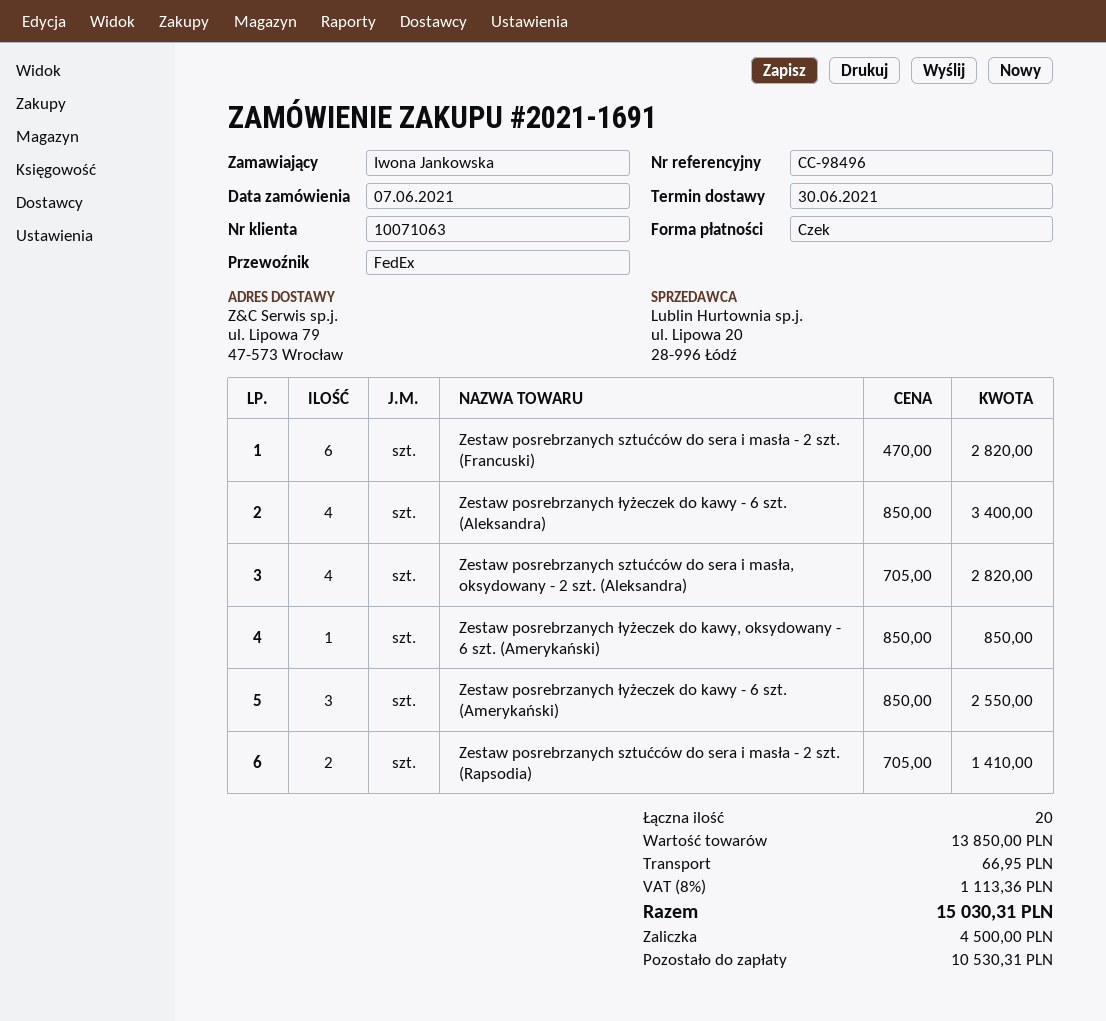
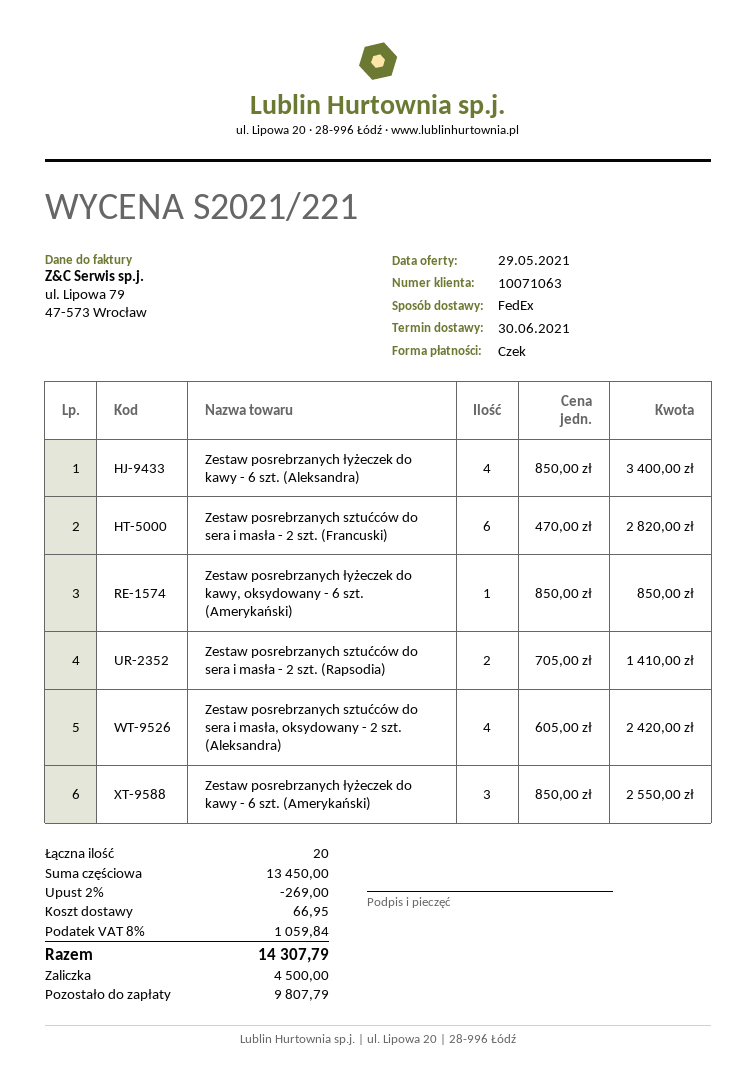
Zestaw posrebrzanych sztućców do sera i masła, oksydowany - 2 szt. (Aleksandra): 4 x 705.00 = 2820.00 -> 4 x 605.00 = 2420.00
subtotal: 13850.00 -> 13450.00
discount: none -> 2% = 269.00
tax: 8% = 1113.36 -> 8% = 1059.84
total: 15030.31 -> 14307.79
balance: 10530.31 -> 9807.79

